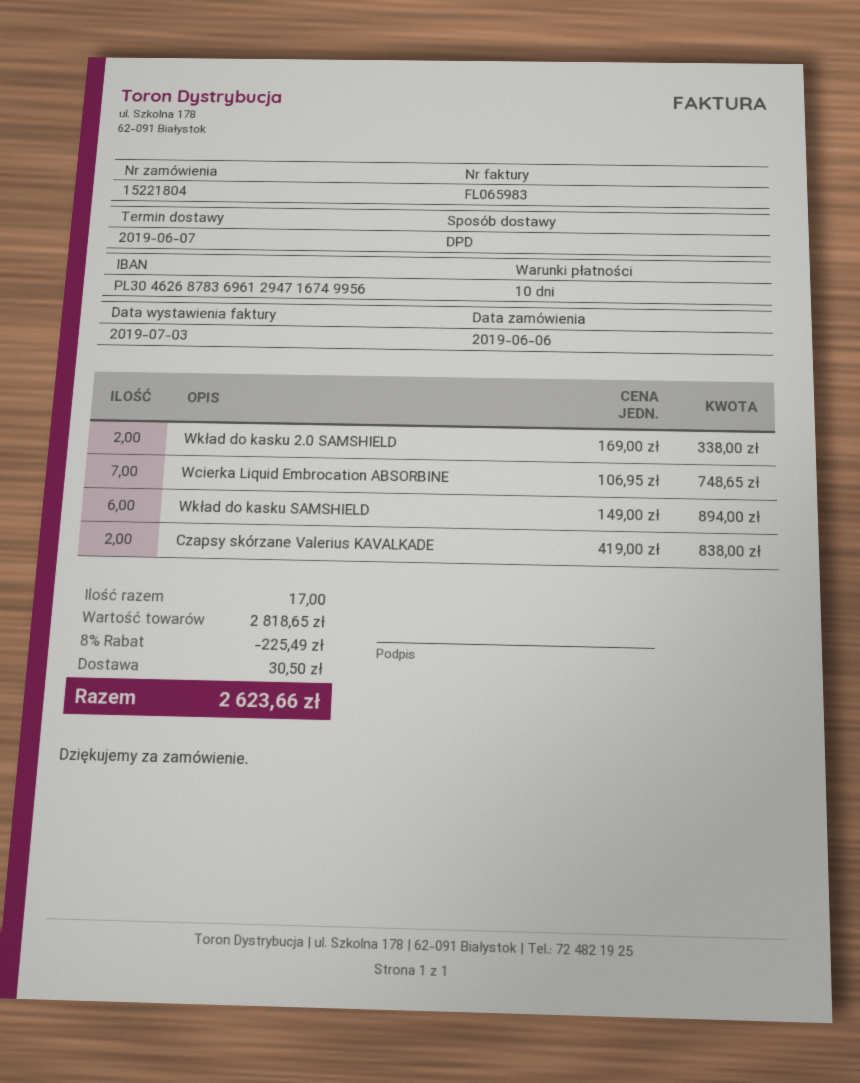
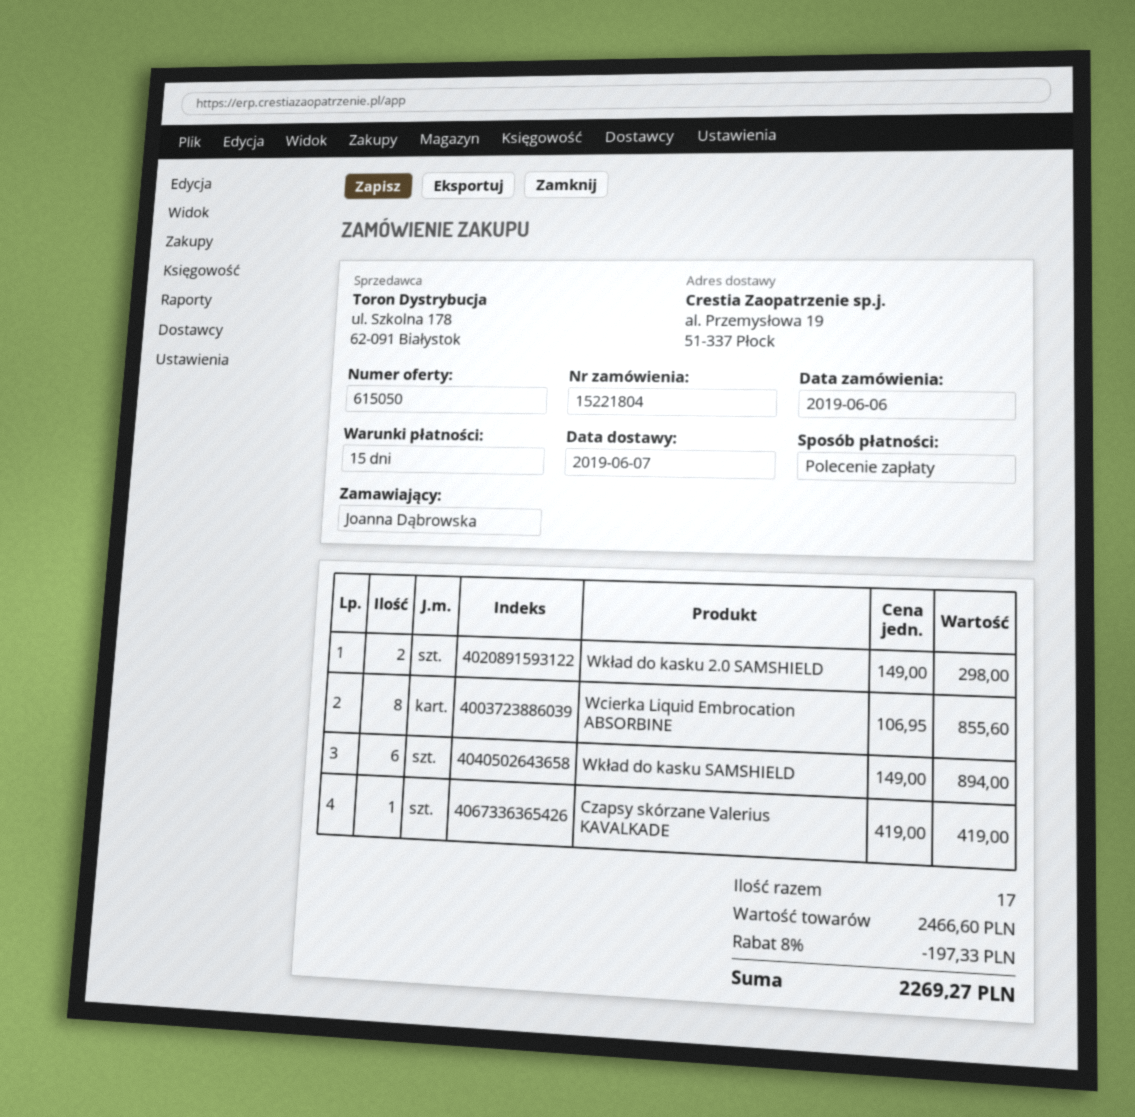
payment terms: 10 days -> 15 days
Wkład do kasku 2.0 SAMSHIELD: 2 x 169.00 = 338.00 -> 2 x 149.00 = 298.00
Wcierka Liquid Embrocation ABSORBINE: 7 x 106.95 = 748.65 -> 8 x 106.95 = 855.60
Czapsy skórzane Valerius KAVALKADE: 2 x 419.00 = 838.00 -> 1 x 419.00 = 419.00
subtotal: 2818.65 -> 2466.60
discount: 8% = 225.49 -> 8% = 197.33
shipping: 30.50 -> none
total: 2623.66 -> 2269.27

